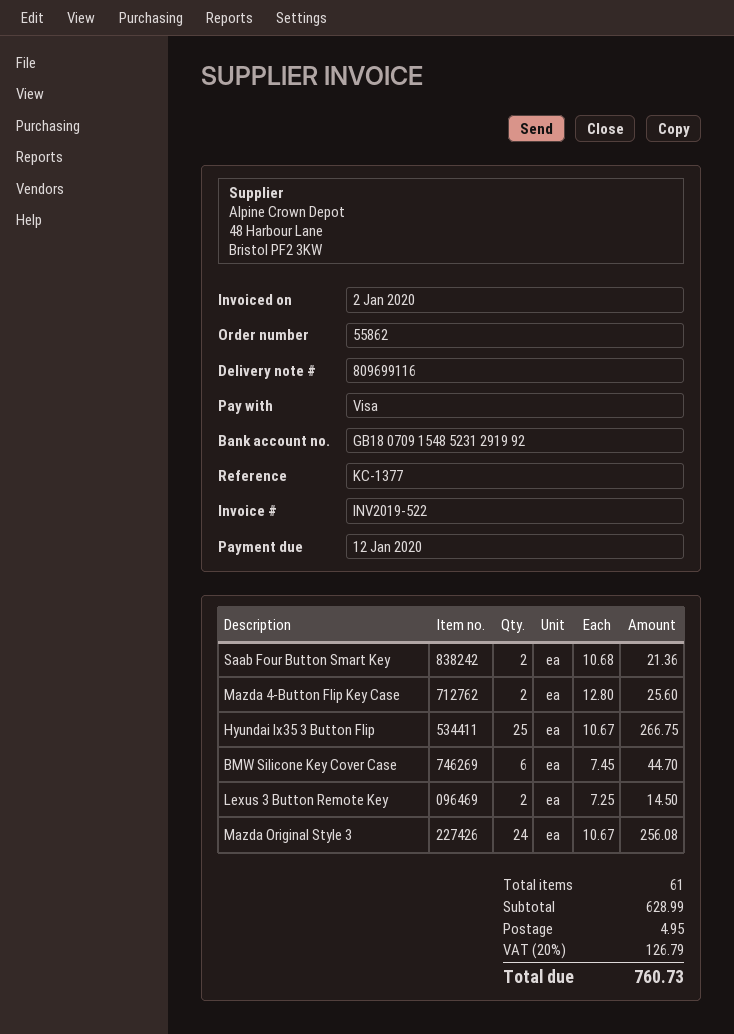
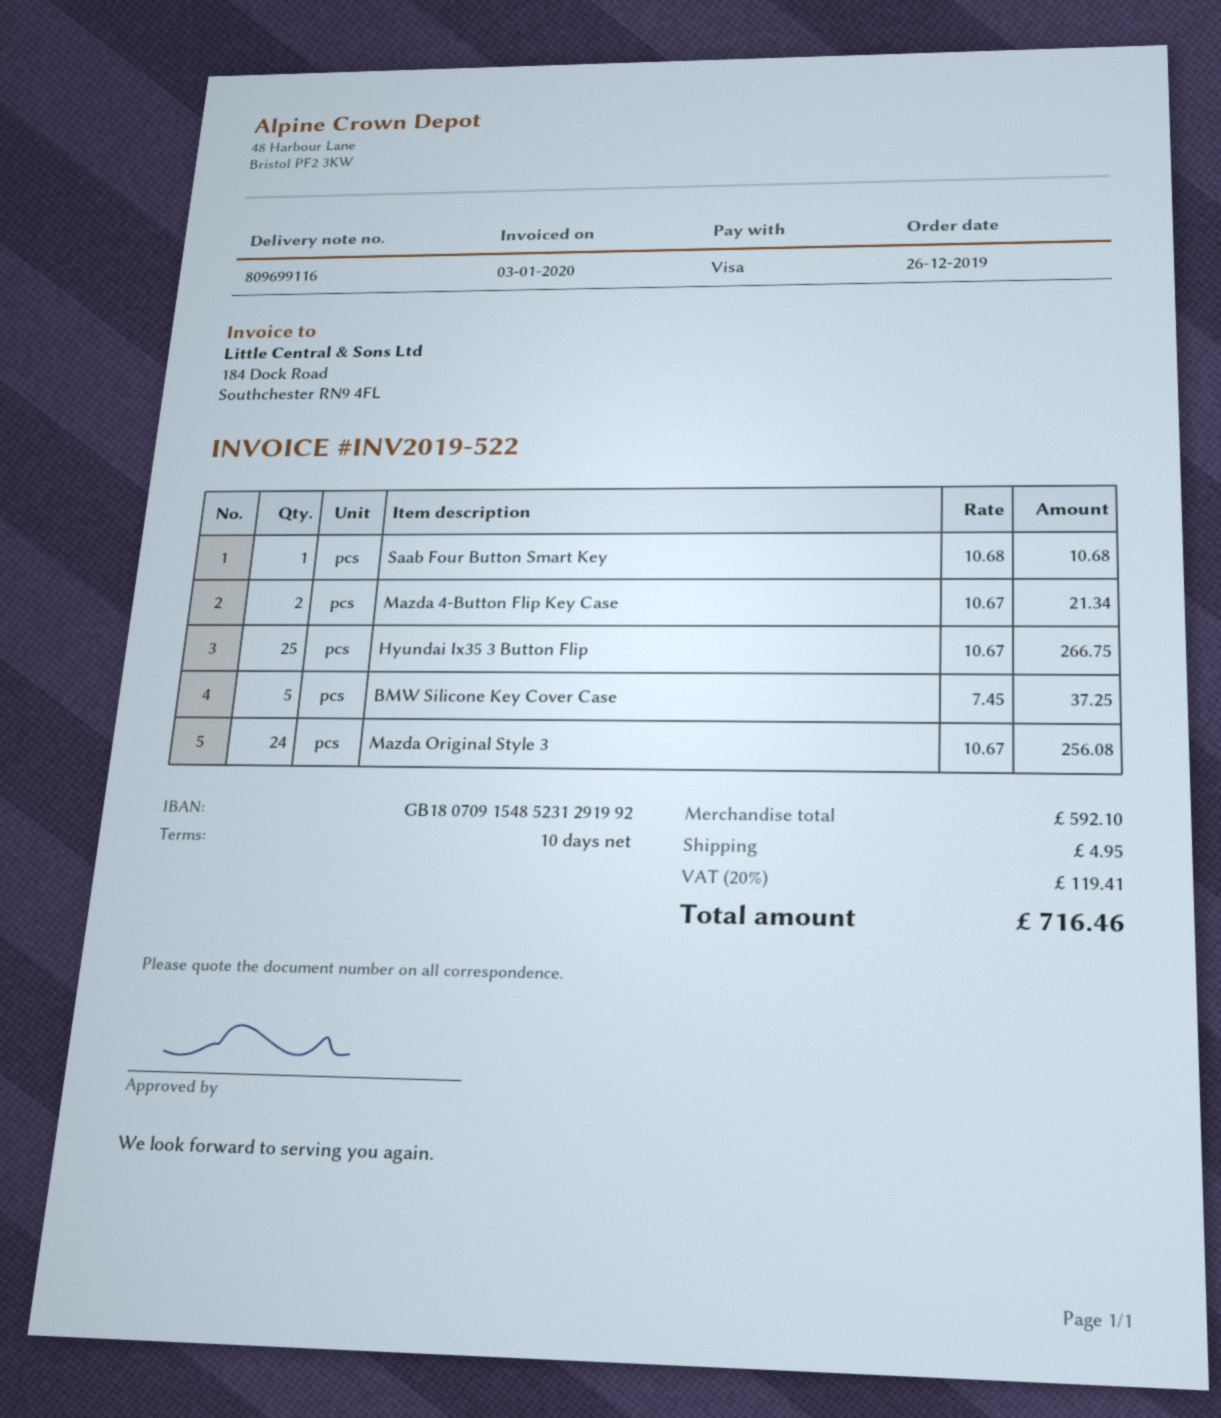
invoice date: 2020-01-02 -> 2020-01-03
Saab Four Button Smart Key: 2 x 10.68 = 21.36 -> 1 x 10.68 = 10.68
Mazda 4-Button Flip Key Case: 2 x 12.80 = 25.60 -> 2 x 10.67 = 21.34
BMW Silicone Key Cover Case: 6 x 7.45 = 44.70 -> 5 x 7.45 = 37.25
Lexus 3 Button Remote Key: 2 x 7.25 = 14.50 -> none
subtotal: 628.99 -> 592.10
tax: 20% = 126.79 -> 20% = 119.41
total: 760.73 -> 716.46

